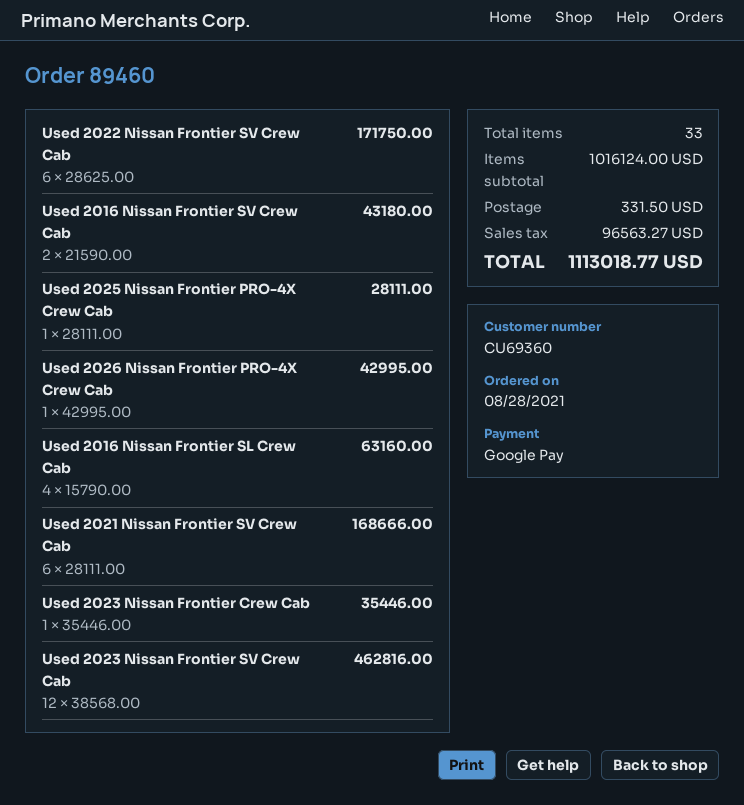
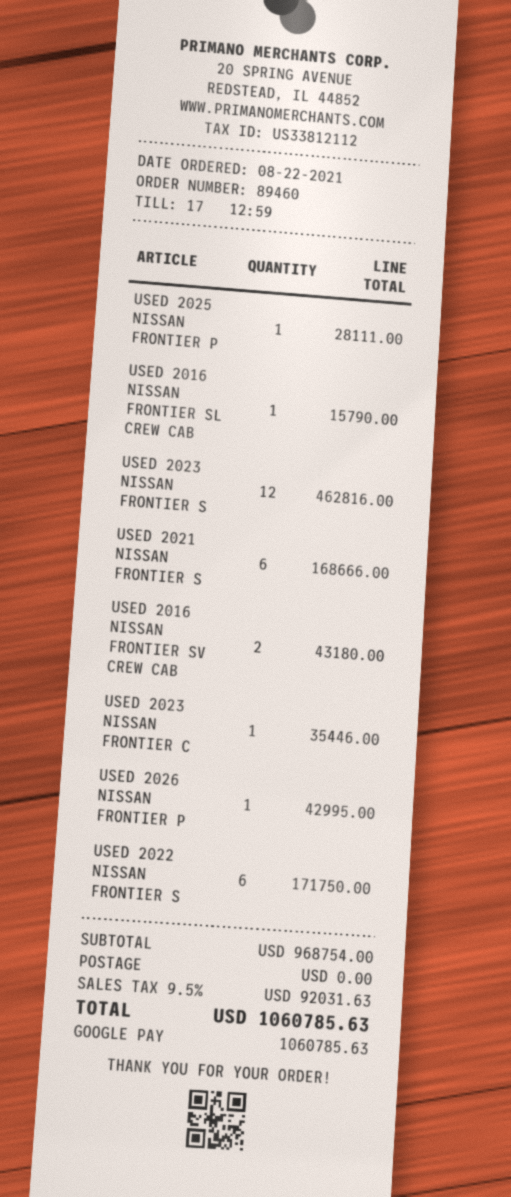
order date: 2021-08-28 -> 2021-08-22
Used 2016 Nissan Frontier SL Crew Cab: 4 for 63160.00 -> 1 for 15790.00
subtotal: 1016124.00 -> 968754.00
shipping: 331.50 -> 0.00
tax: 96563.27 -> 92031.63
total: 1113018.77 -> 1060785.63

